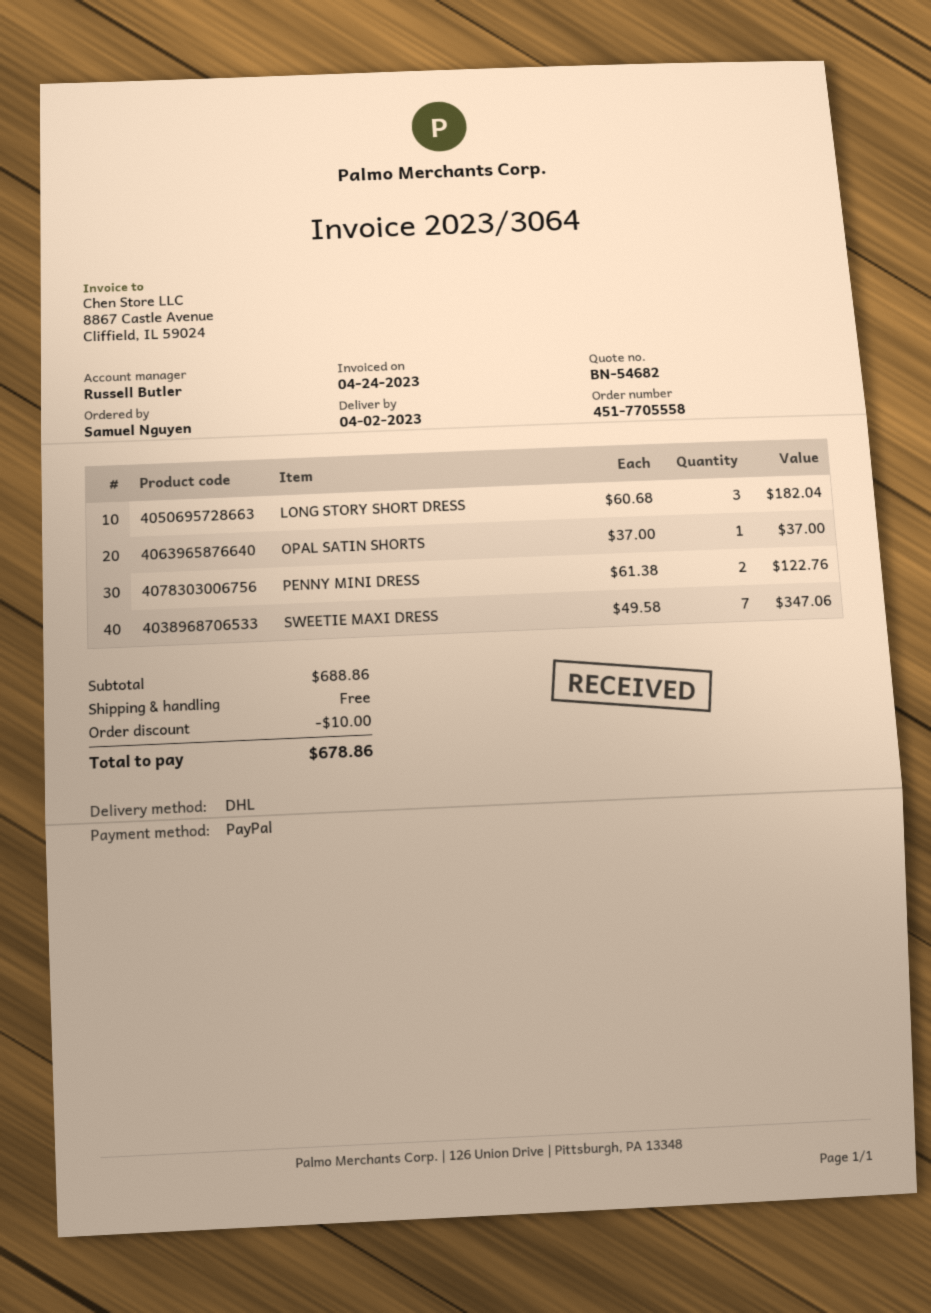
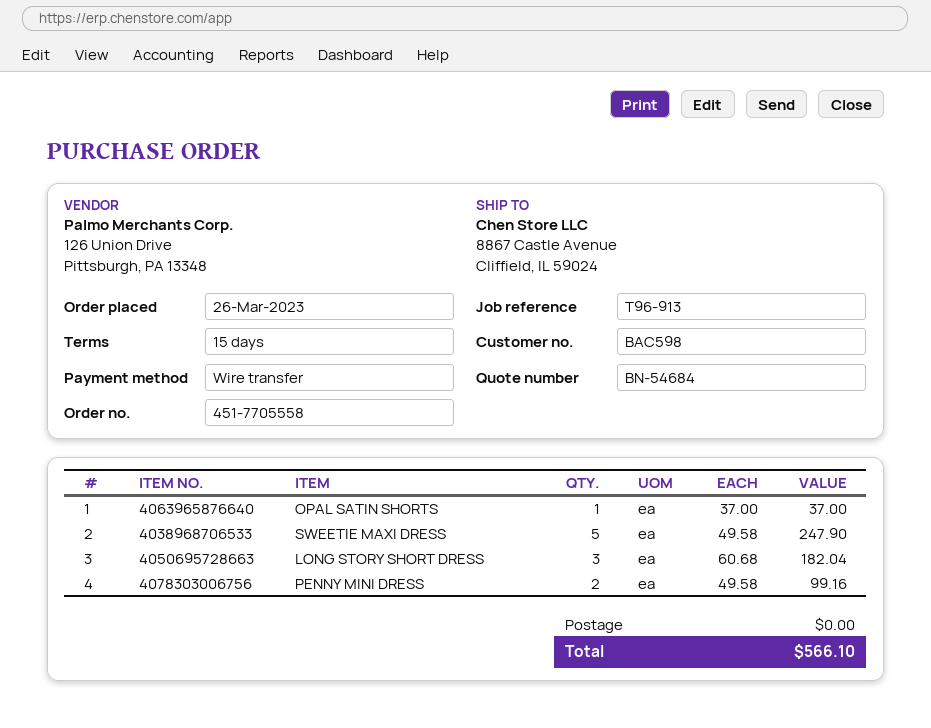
quote number: BN-54682 -> BN-54684
payment method: PayPal -> bank transfer
PENNY MINI DRESS: 2 x 61.38 = 122.76 -> 2 x 49.58 = 99.16
SWEETIE MAXI DRESS: 7 x 49.58 = 347.06 -> 5 x 49.58 = 247.90
discount: 10.00 -> none
total: 678.86 -> 566.10

